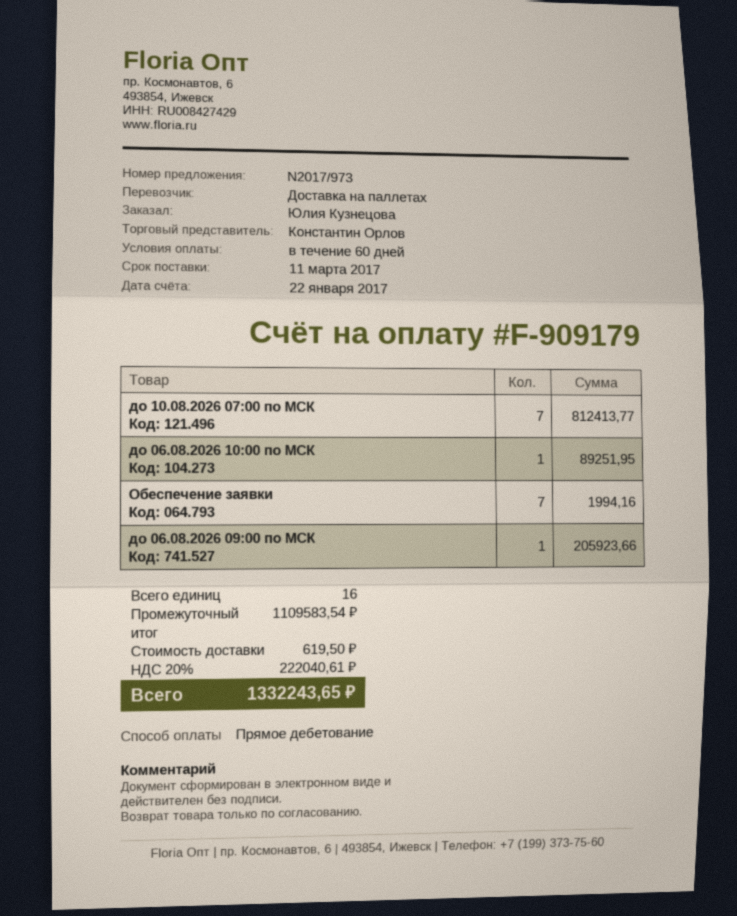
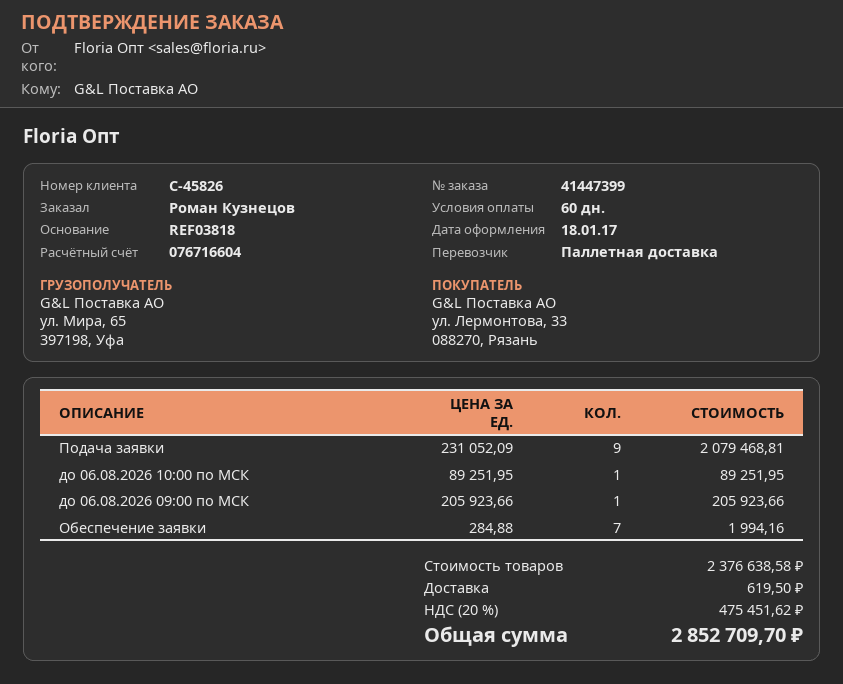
ordered by: Юлия Кузнецова -> Роман Кузнецов
до 10.08.2026 07:00 по МСК: 7 for 812413.77 -> none
Подача заявки: none -> 9 for 2079468.81
subtotal: 1109583.54 -> 2376638.58
tax: 20% = 222040.61 -> 20% = 475451.62
total: 1332243.65 -> 2852709.70

